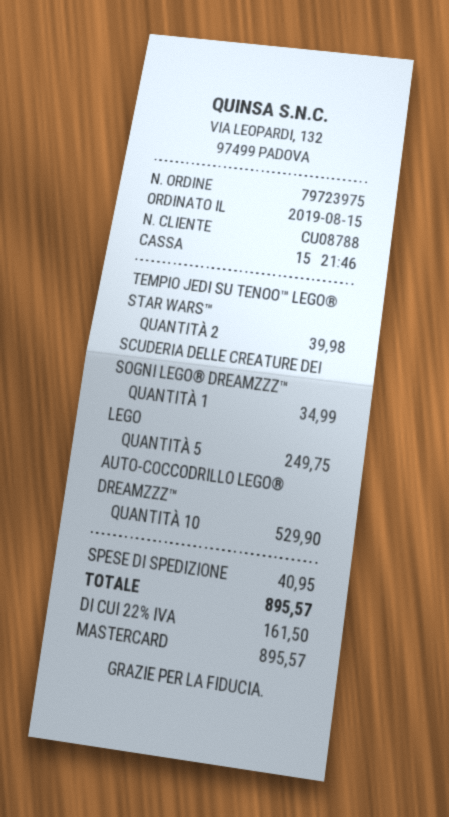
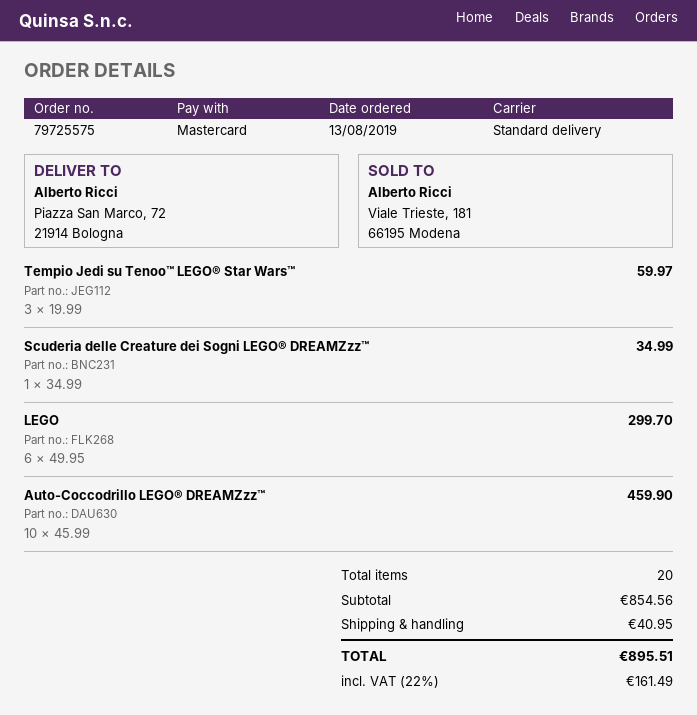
order number: 79723975 -> 79725575
order date: 2019-08-15 -> 2019-08-13
TEMPIO JEDI SU TENOO™ LEGO® STAR WARS™: 2 for 39.98 -> 3 for 59.97
LEGO: 5 for 249.75 -> 6 for 299.70
AUTO-COCCODRILLO LEGO® DREAMZZZ™: 10 for 529.90 -> 10 for 459.90
tax: 22% = 161.50 -> 22% = 161.49
total: 895.57 -> 895.51

